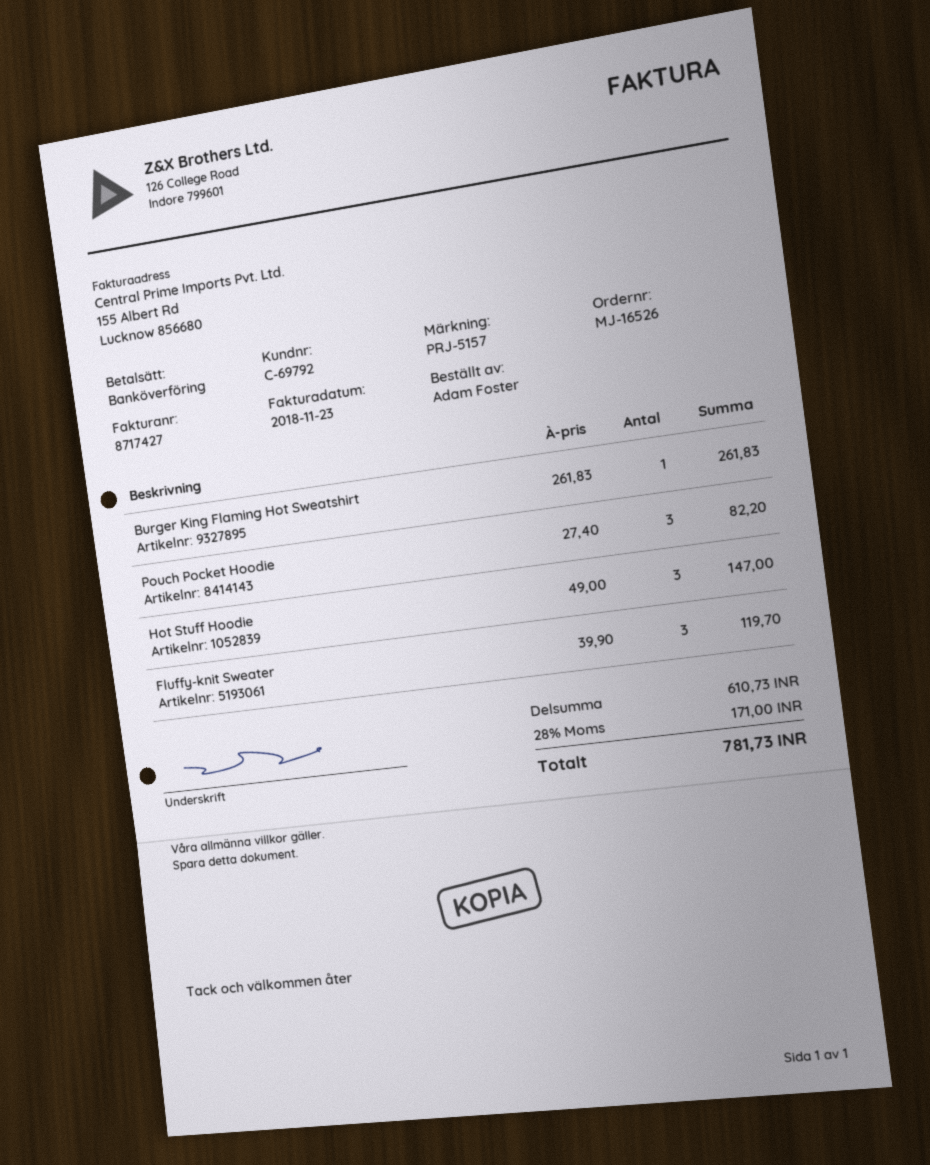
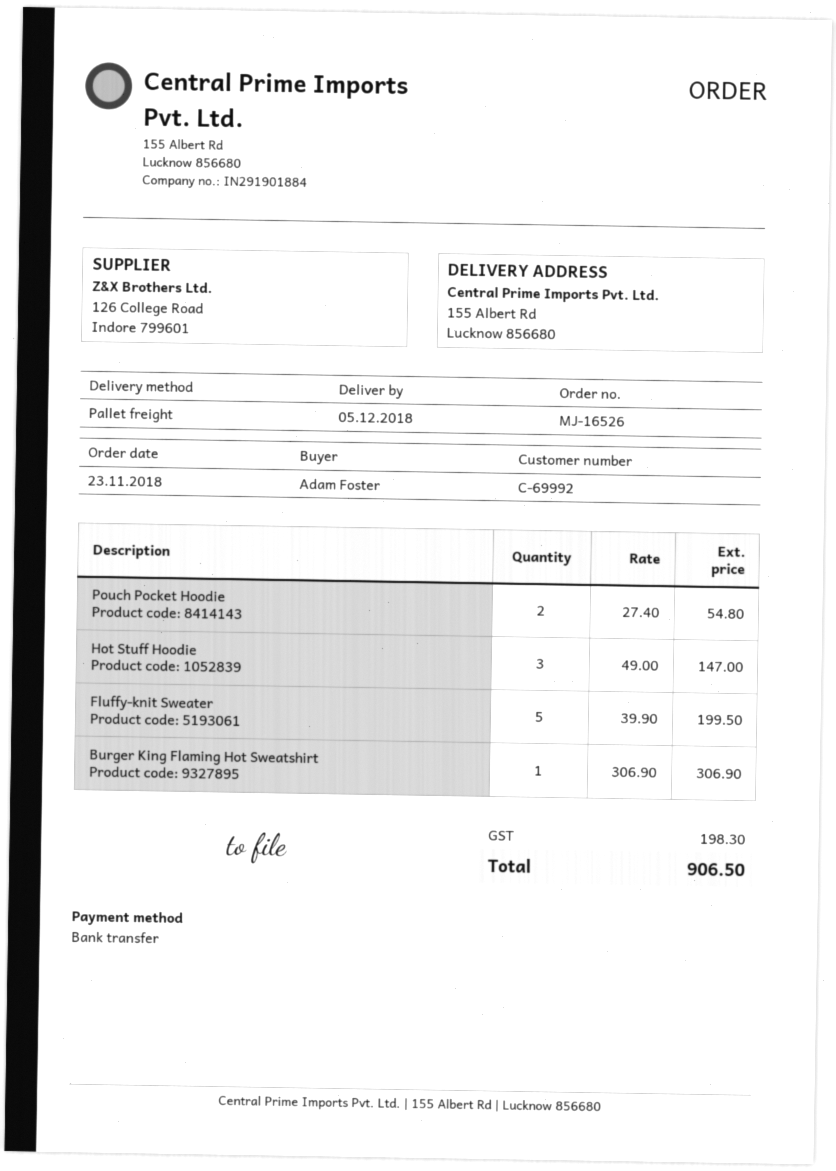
customer number: C-69792 -> C-69992
Burger King Flaming Hot Sweatshirt: 1 x 261.83 = 261.83 -> 1 x 306.90 = 306.90
Pouch Pocket Hoodie: 3 x 27.40 = 82.20 -> 2 x 27.40 = 54.80
Fluffy-knit Sweater: 3 x 39.90 = 119.70 -> 5 x 39.90 = 199.50
tax: 171.00 -> 198.30
total: 781.73 -> 906.50

